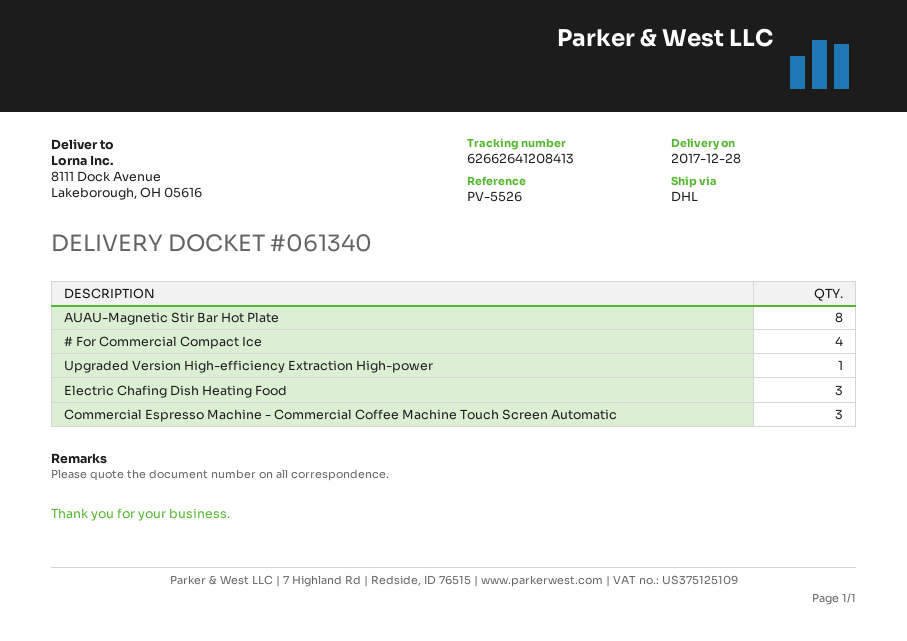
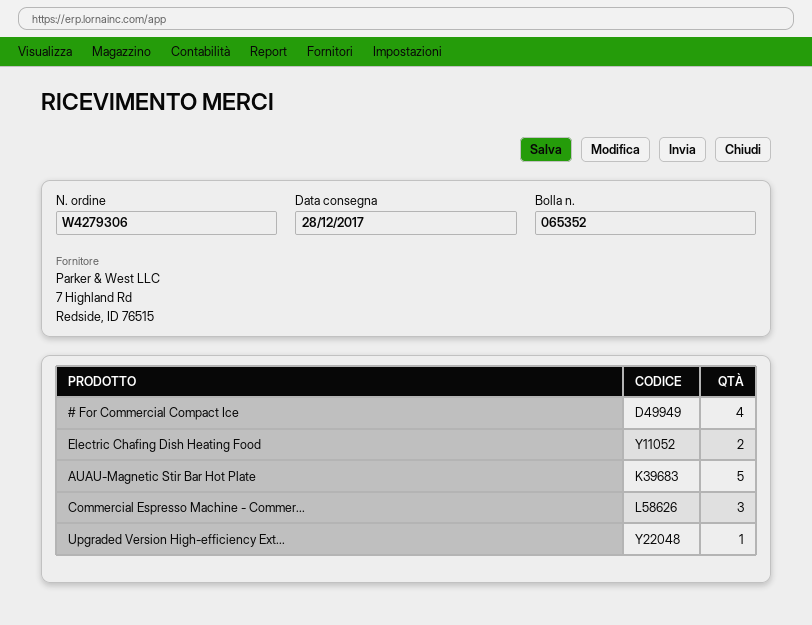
delivery note number: 061340 -> 065352
AUAU-Magnetic Stir Bar Hot Plate: 8 -> 5
Electric Chafing Dish Heating Food: 3 -> 2

